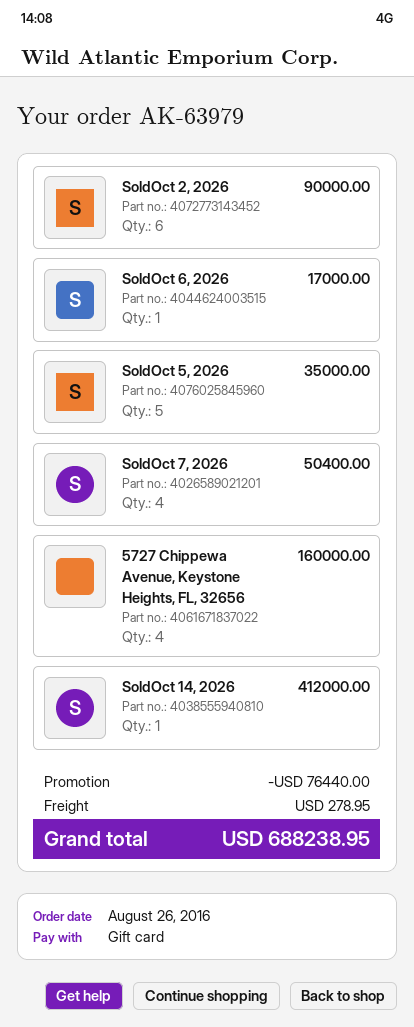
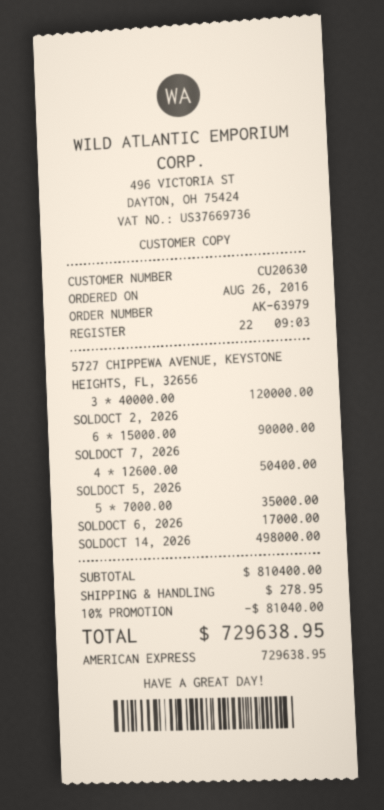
payment method: gift card -> American Express
5727 Chippewa Avenue, Keystone Heights, FL, 32656: 4 for 160000.00 -> 3 for 120000.00
SoldOct 14, 2026: 1 for 412000.00 -> 1 for 498000.00
discount: 76440.00 -> 81040.00
total: 688238.95 -> 729638.95

